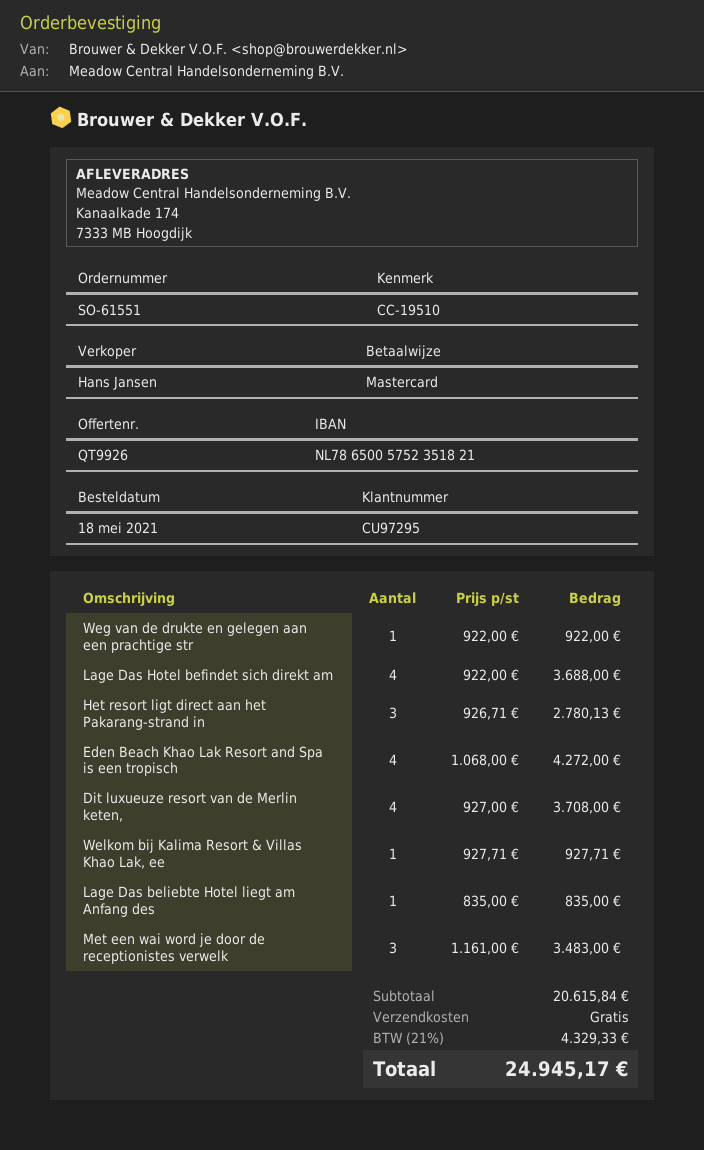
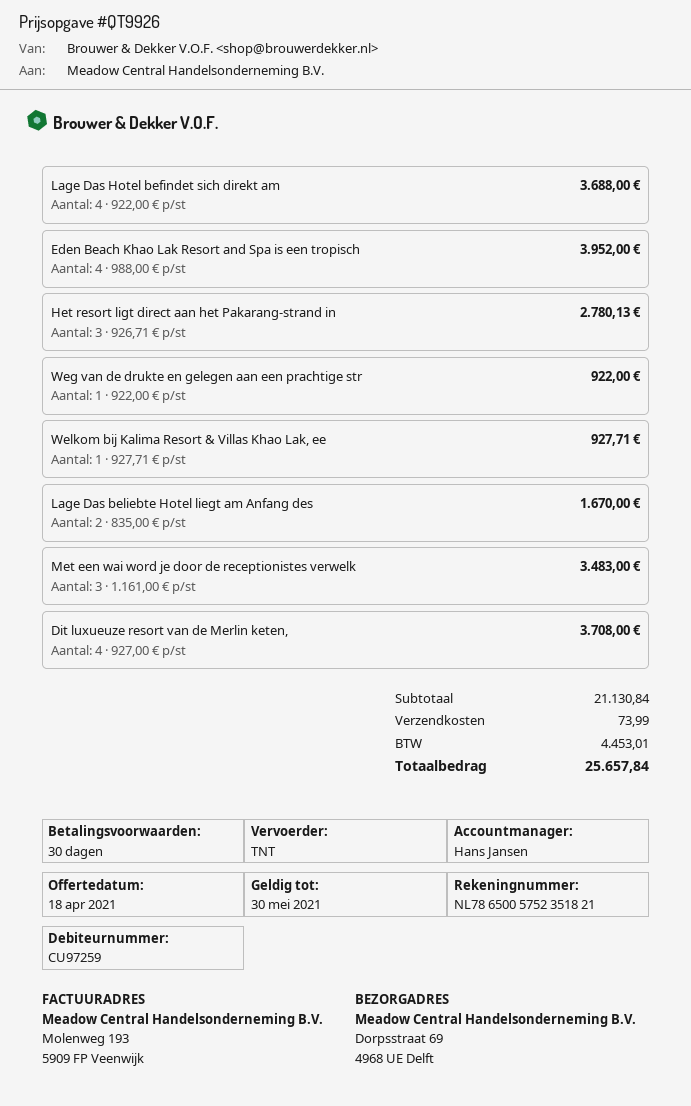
customer number: CU97295 -> CU97259
ship to: Kanaalkade 174, 7333 MB Hoogdijk -> Dorpsstraat 69, 4968 UE Delft
Eden Beach Khao Lak Resort and Spa is een tropisch: 4 x 1068.00 = 4272.00 -> 4 x 988.00 = 3952.00
Lage Das beliebte Hotel liegt am Anfang des: 1 x 835.00 = 835.00 -> 2 x 835.00 = 1670.00
subtotal: 20615.84 -> 21130.84
shipping: 0.00 -> 73.99
tax: 4329.33 -> 4453.01
total: 24945.17 -> 25657.84

